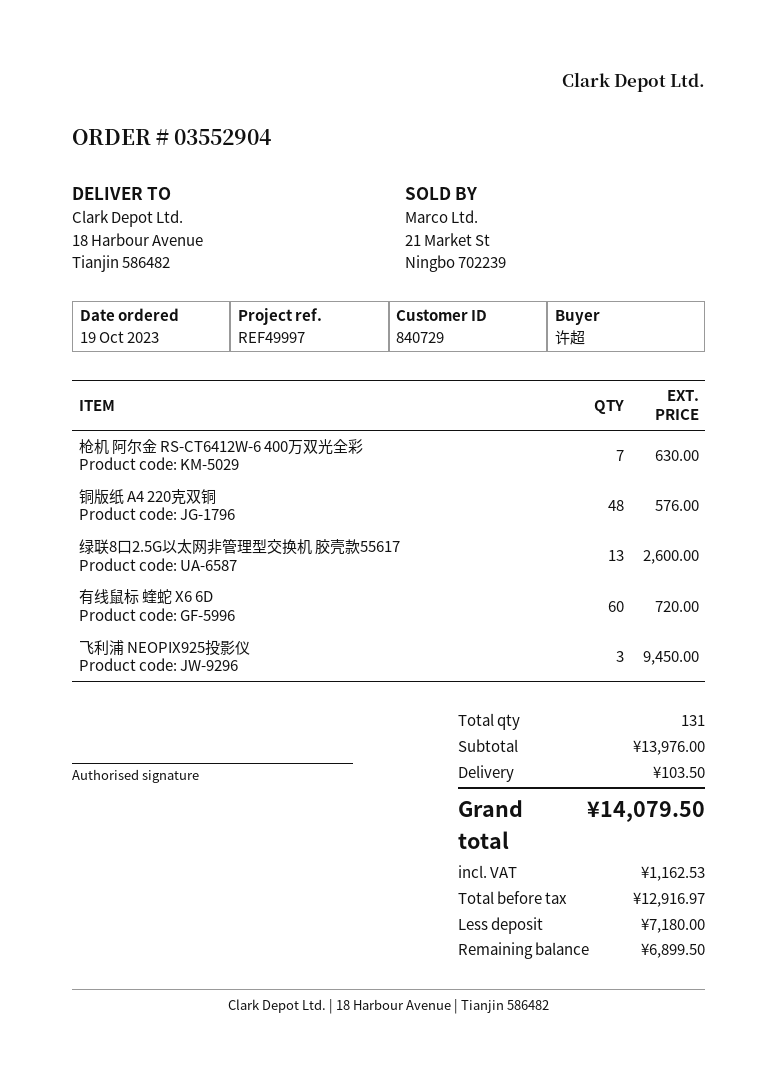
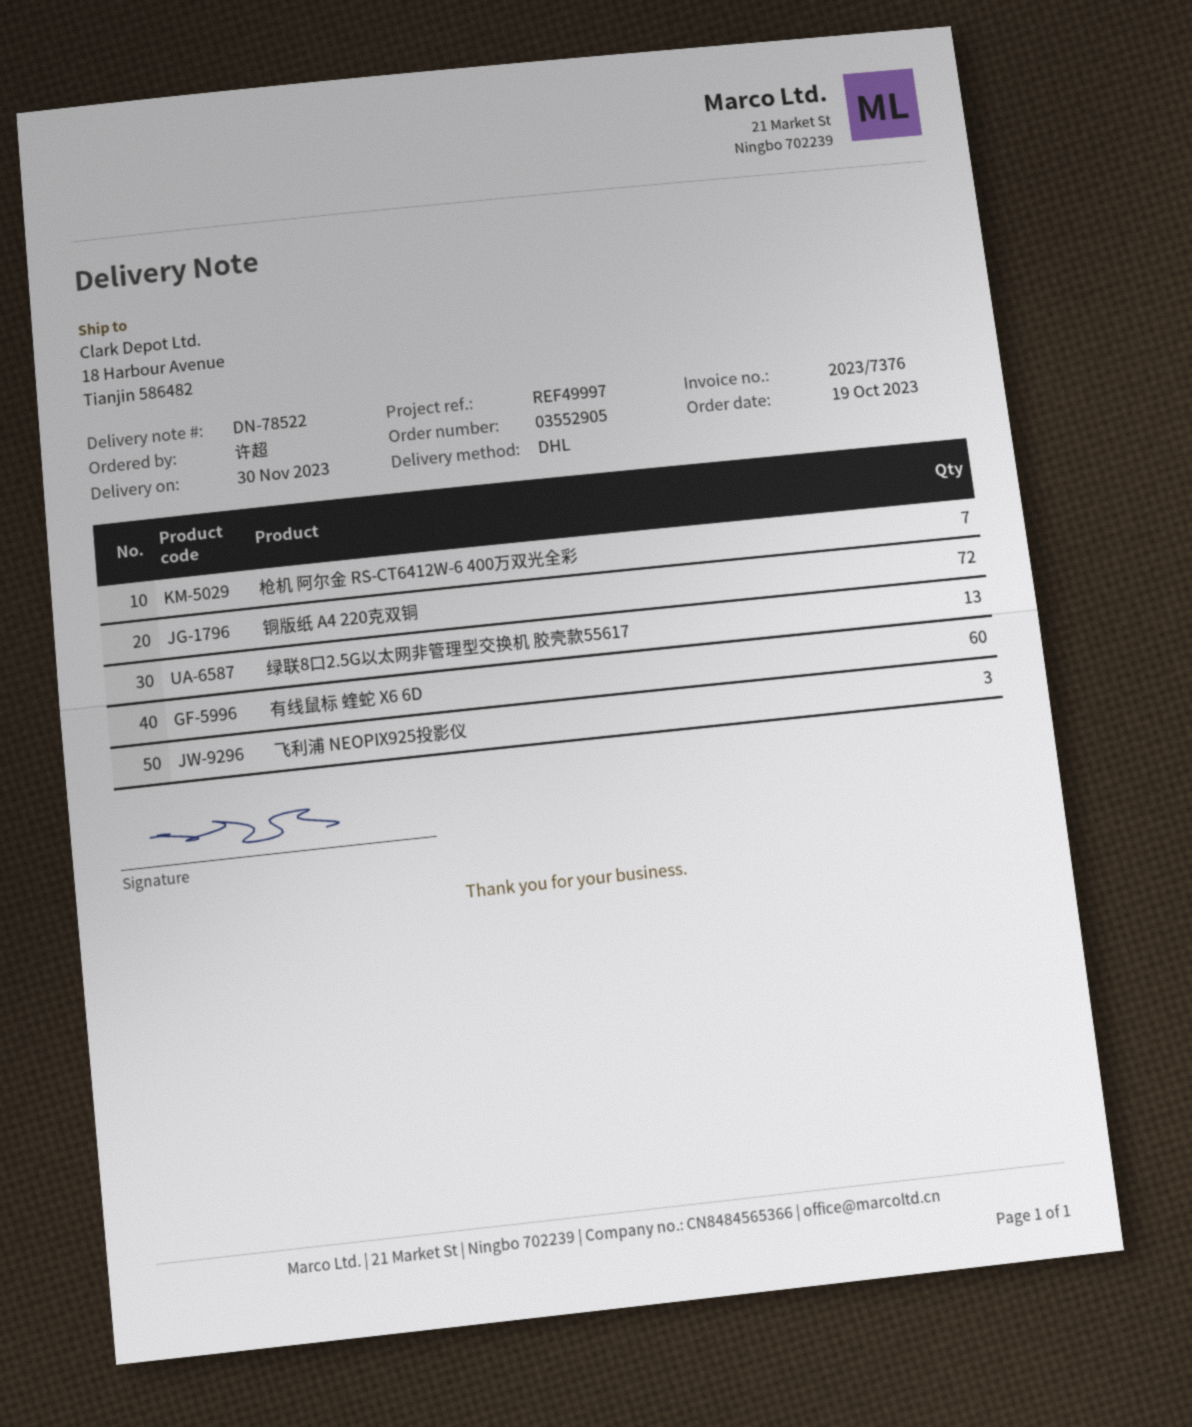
order number: 03552904 -> 03552905
铜版纸 A4 220克双铜: 48 -> 72

